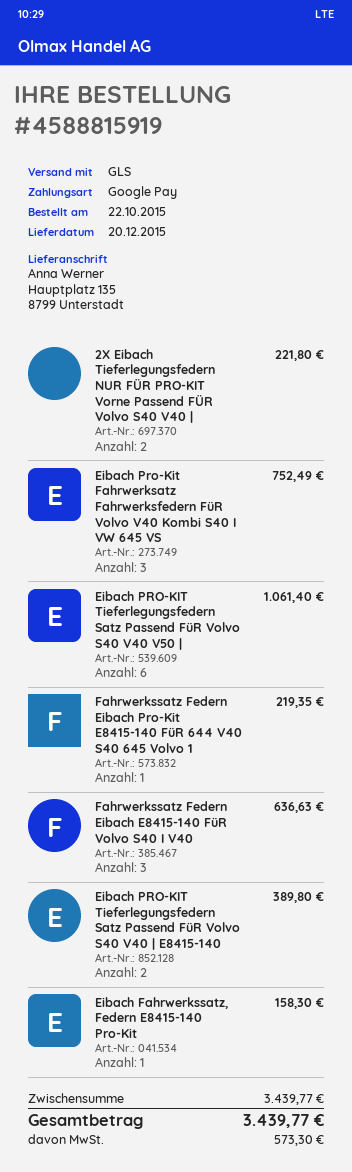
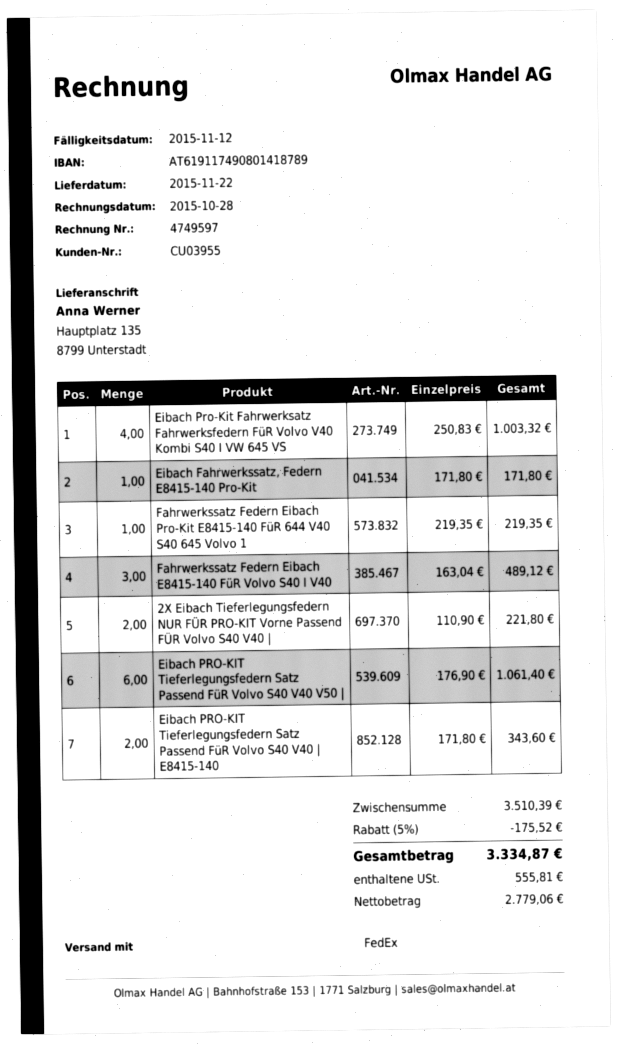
delivery date: 2015-12-20 -> 2015-11-22
shipping method: GLS -> FedEx
Eibach Pro-Kit Fahrwerksatz Fahrwerksfedern FüR Volvo V40 Kombi S40 I VW 645 VS: 3 for 752.49 -> 4 for 1003.32
Fahrwerkssatz Federn Eibach E8415-140 FüR Volvo S40 I V40: 3 for 636.63 -> 3 for 489.12
Eibach PRO-KIT Tieferlegungsfedern Satz Passend FüR Volvo S40 V40 | E8415-140: 2 for 389.80 -> 2 for 343.60
Eibach Fahrwerkssatz, Federn E8415-140 Pro-Kit: 1 for 158.30 -> 1 for 171.80
subtotal: 3439.77 -> 3510.39
discount: none -> 5% = 175.52
tax: 573.30 -> 555.81
total: 3439.77 -> 3334.87

